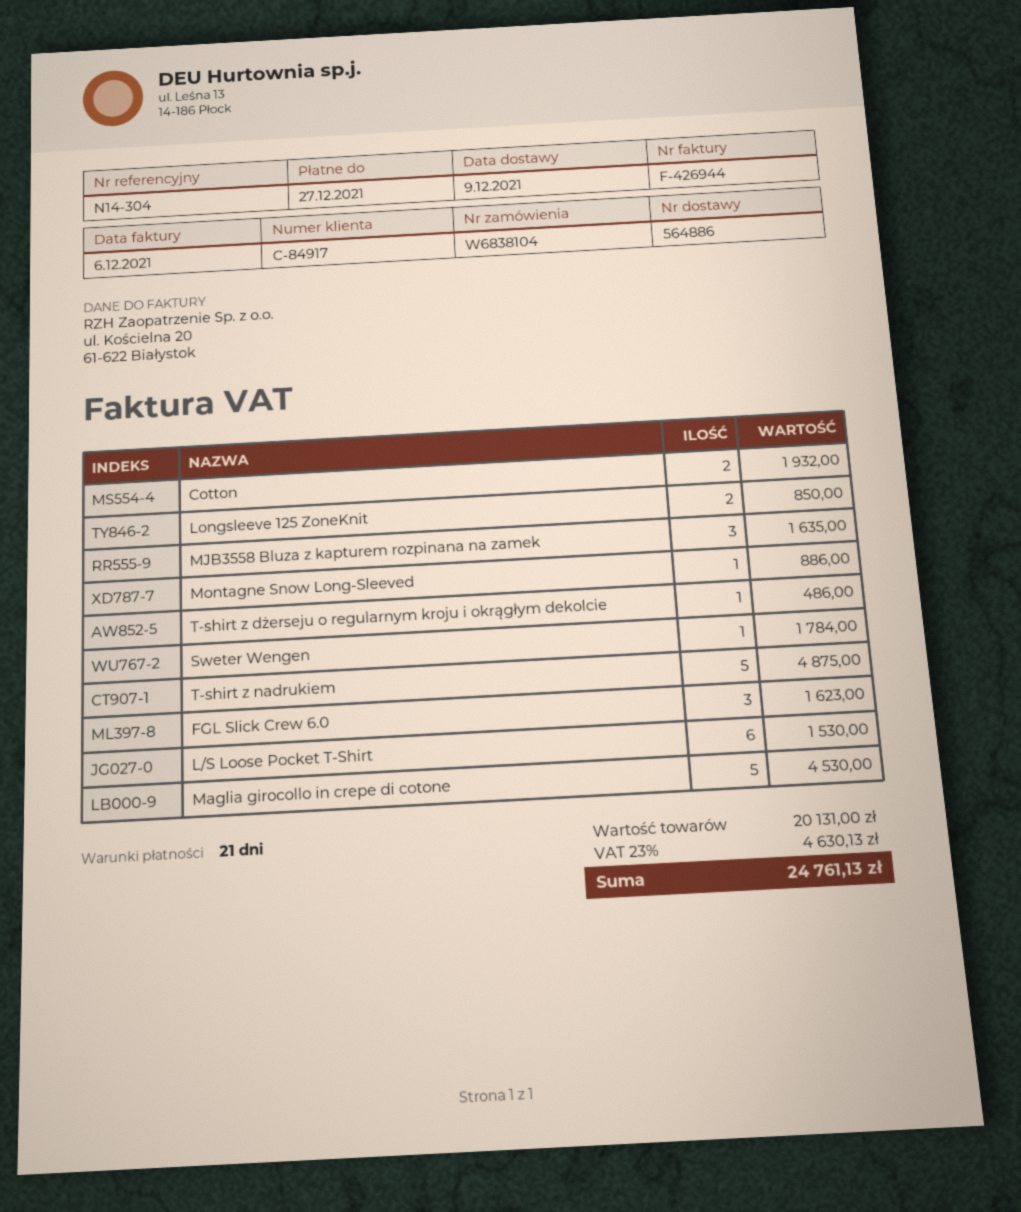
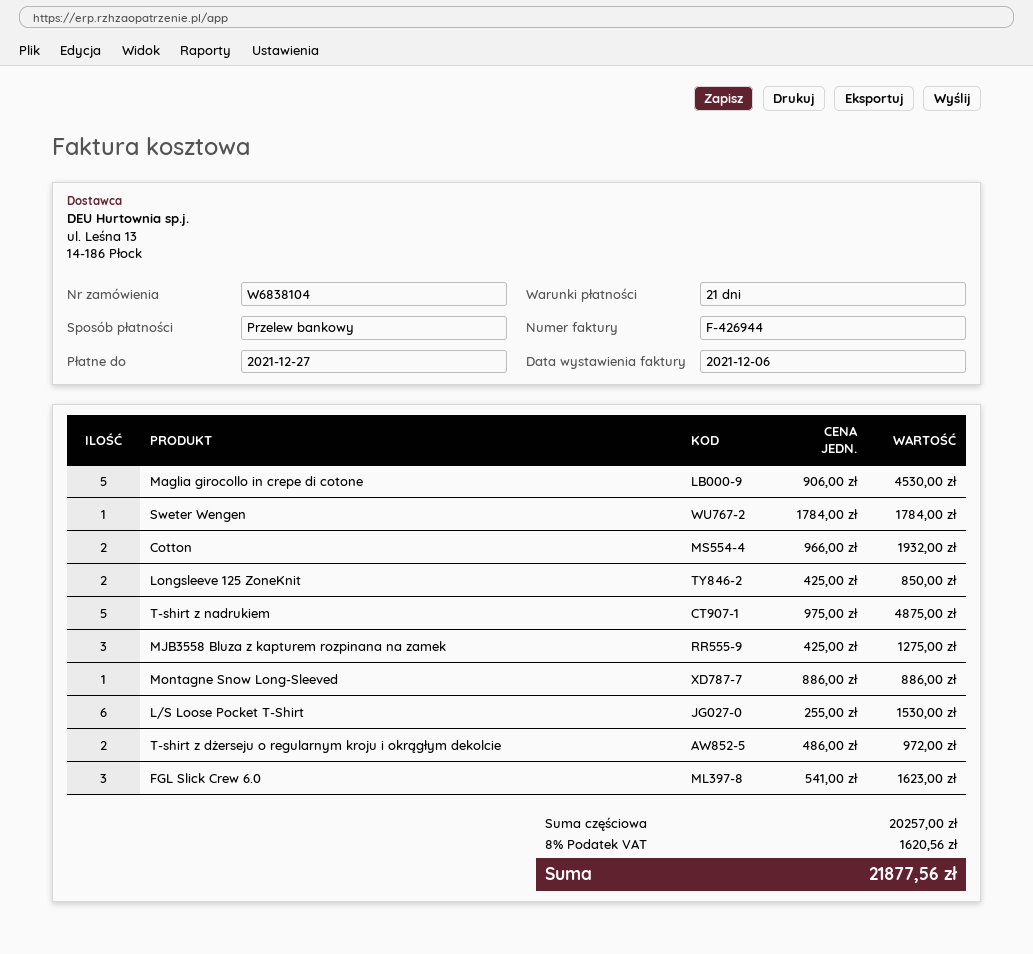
MJB3558 Bluza z kapturem rozpinana na zamek: 3 for 1635.00 -> 3 for 1275.00
T-shirt z dżerseju o regularnym kroju i okrągłym dekolcie: 1 for 486.00 -> 2 for 972.00
subtotal: 20131.00 -> 20257.00
tax: 23% = 4630.13 -> 8% = 1620.56
total: 24761.13 -> 21877.56

